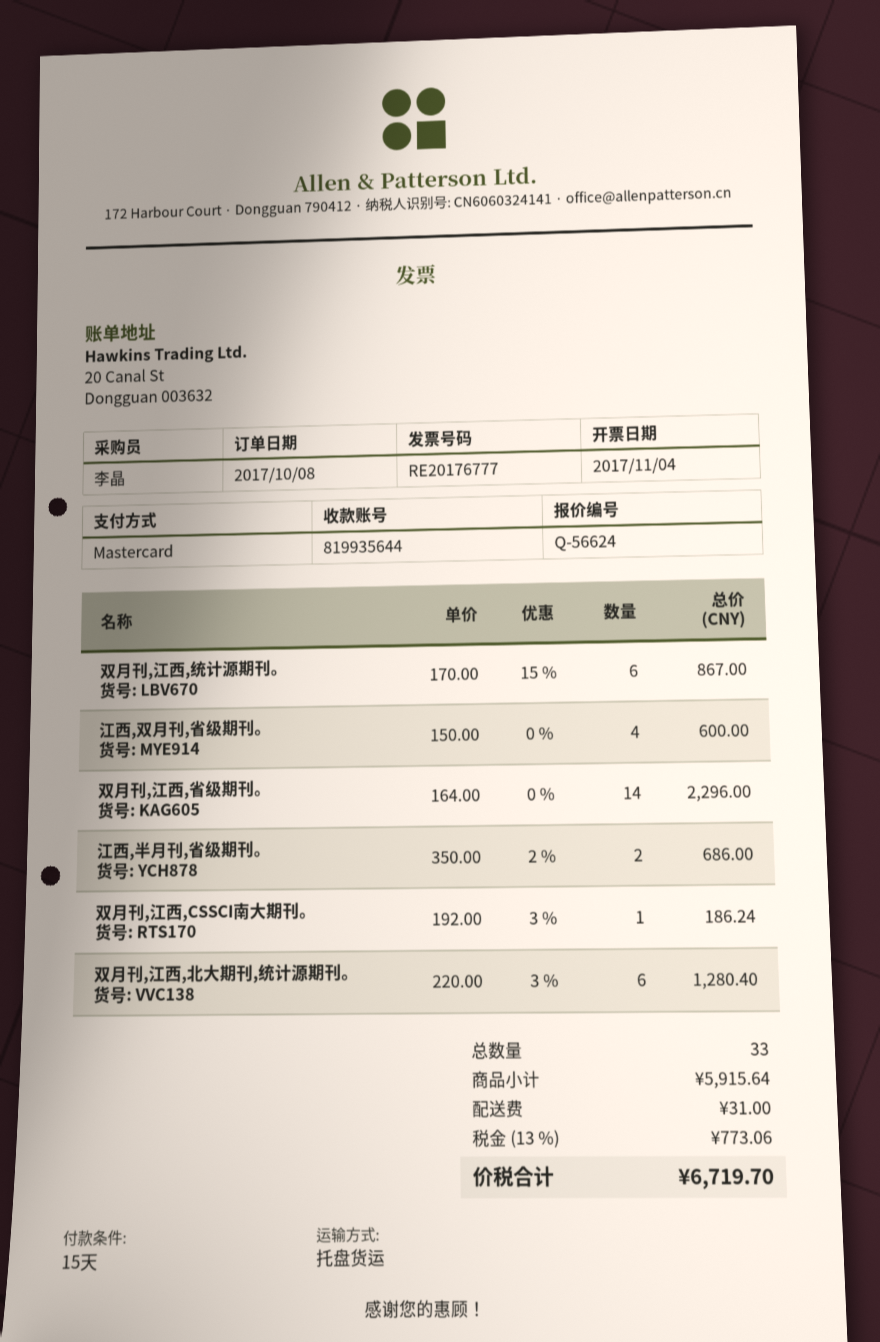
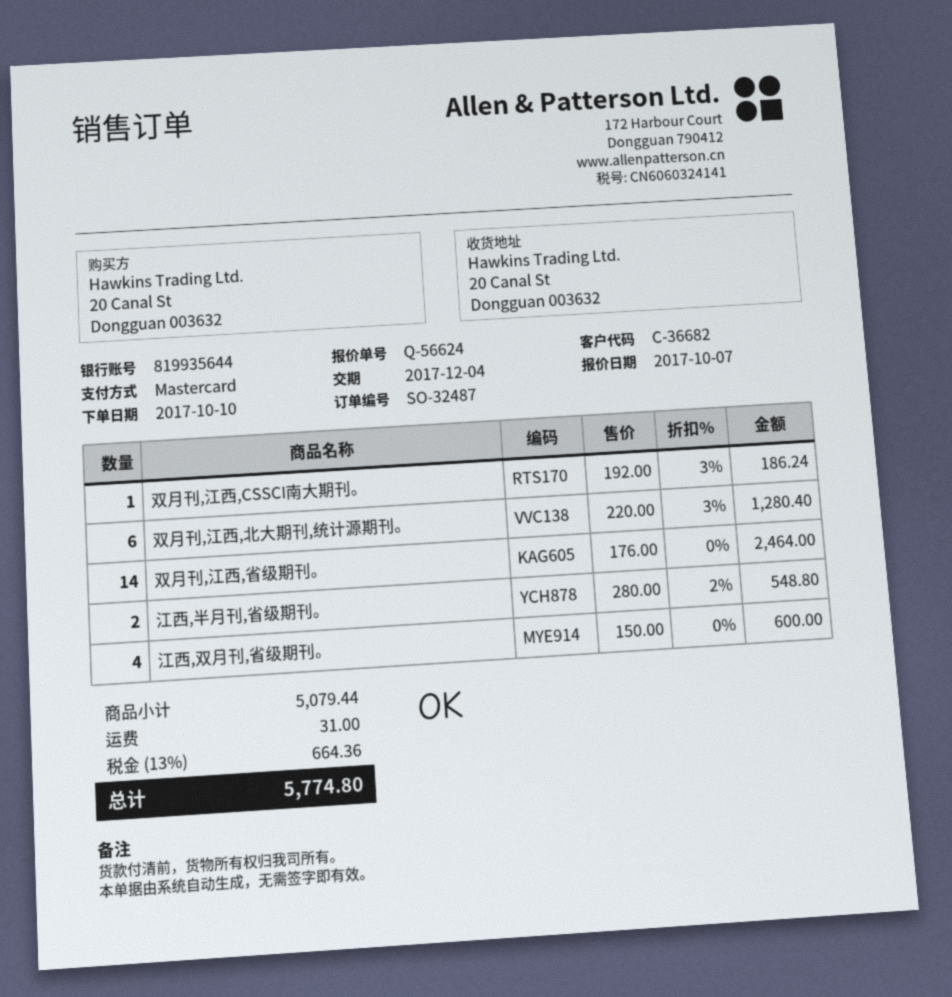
order date: 2017-10-08 -> 2017-10-10
双月刊,江西,统计源期刊。: 6 x 170.00 - 15% = 867.00 -> none
双月刊,江西,省级期刊。: 14 x 164.00 = 2296.00 -> 14 x 176.00 = 2464.00
江西,半月刊,省级期刊。: 2 x 350.00 - 2% = 686.00 -> 2 x 280.00 - 2% = 548.80
subtotal: 5915.64 -> 5079.44
tax: 13% = 773.06 -> 13% = 664.36
total: 6719.70 -> 5774.80

